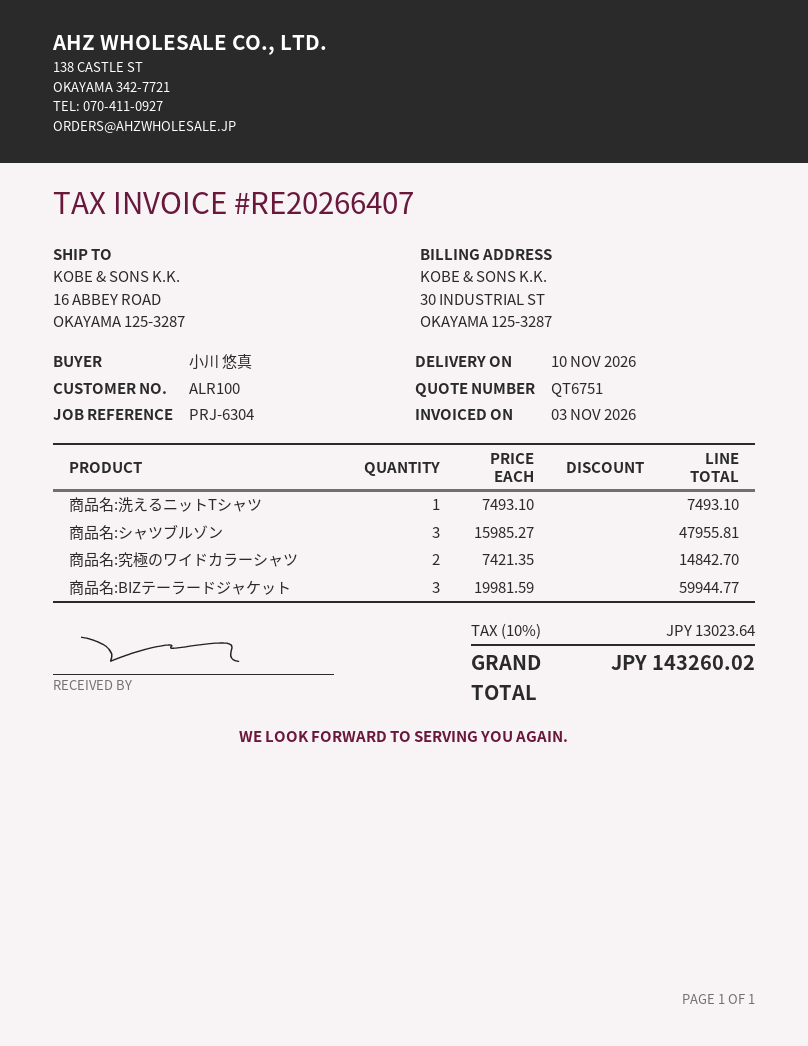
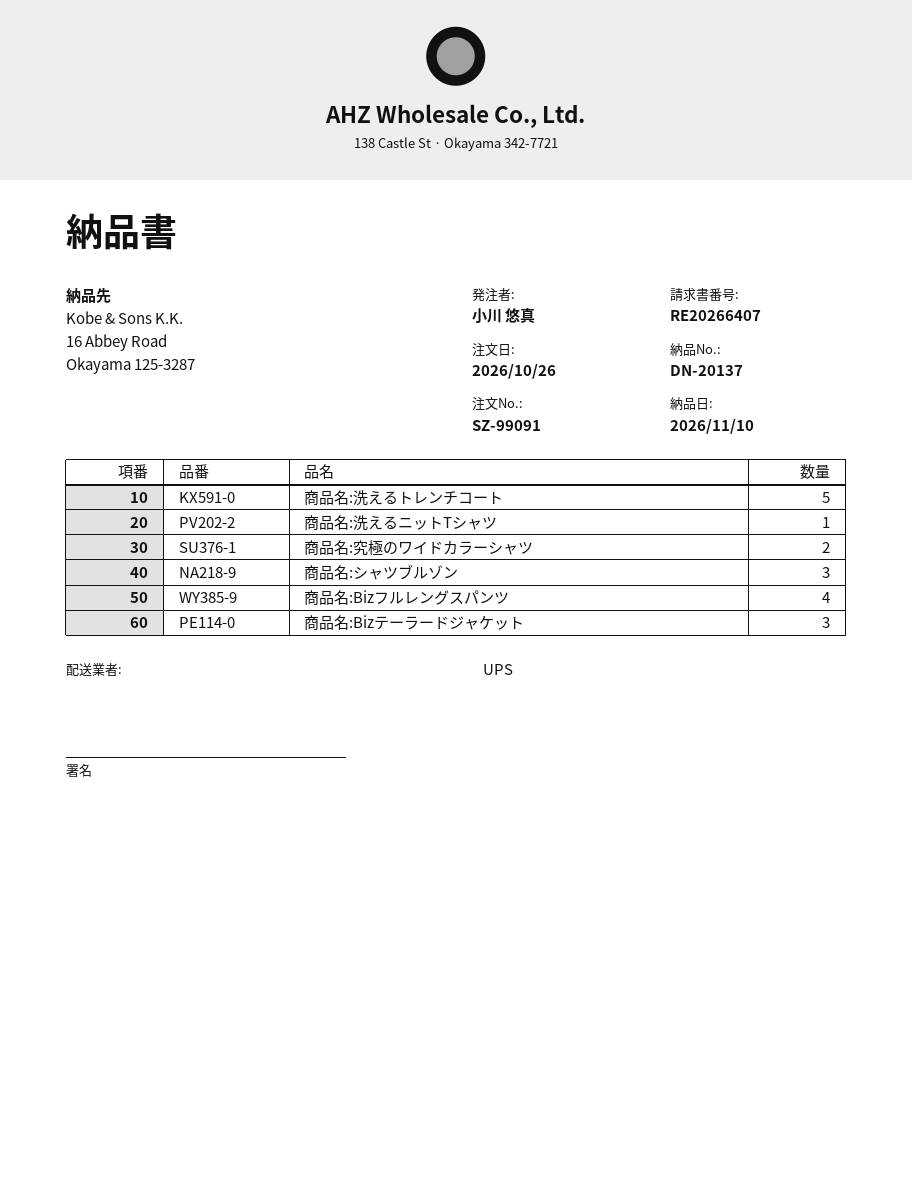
商品名:洗えるトレンチコート: none -> 5
商品名:Bizフルレングスパンツ: none -> 4

